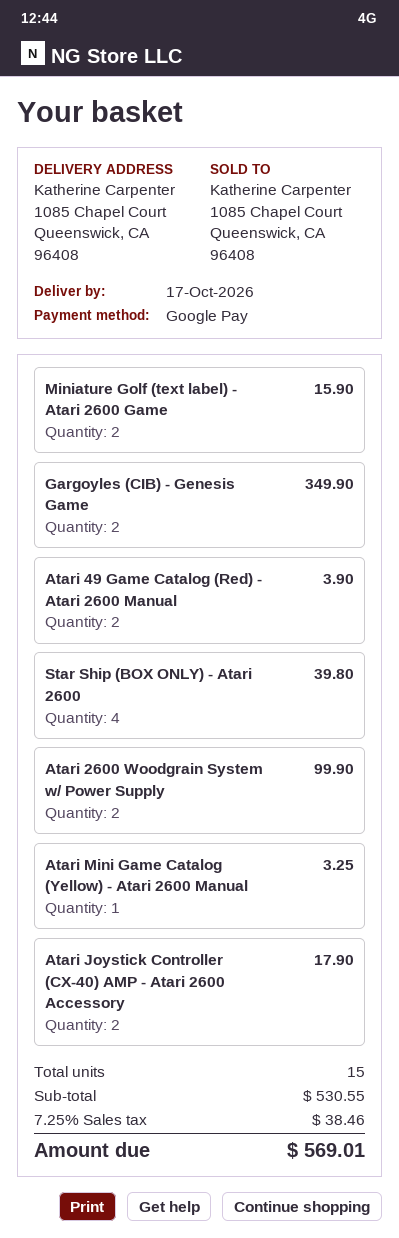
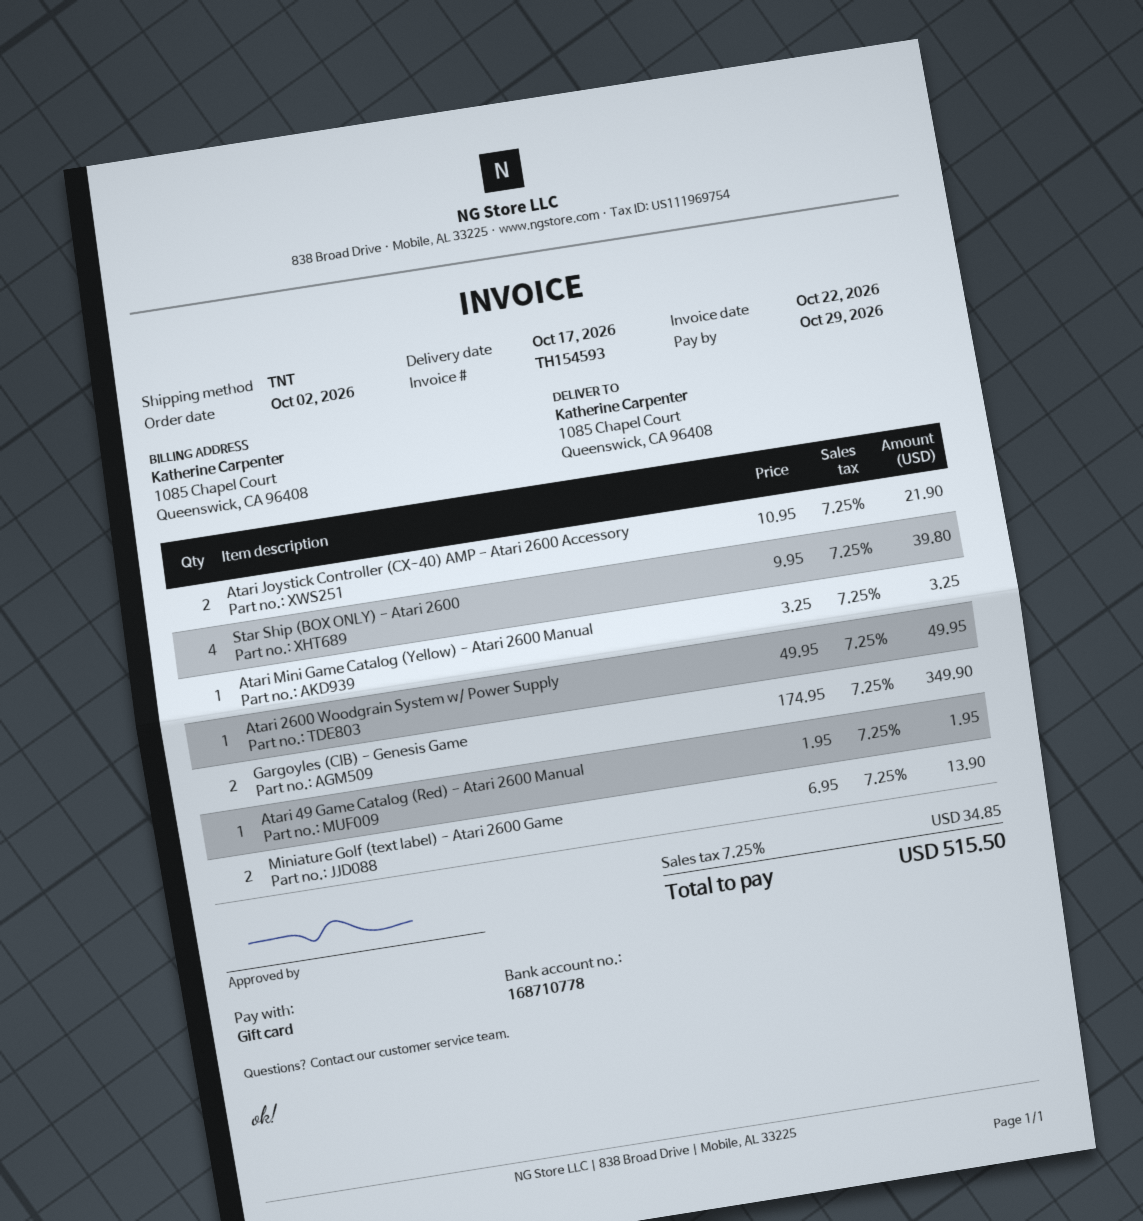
payment method: Google Pay -> gift card
Miniature Golf (text label) - Atari 2600 Game: 2 for 15.90 -> 2 for 13.90
Atari 49 Game Catalog (Red) - Atari 2600 Manual: 2 for 3.90 -> 1 for 1.95
Atari 2600 Woodgrain System w/ Power Supply: 2 for 99.90 -> 1 for 49.95
Atari Joystick Controller (CX-40) AMP - Atari 2600 Accessory: 2 for 17.90 -> 2 for 21.90
tax: 7.25% = 38.46 -> 7.25% = 34.85
total: 569.01 -> 515.50

